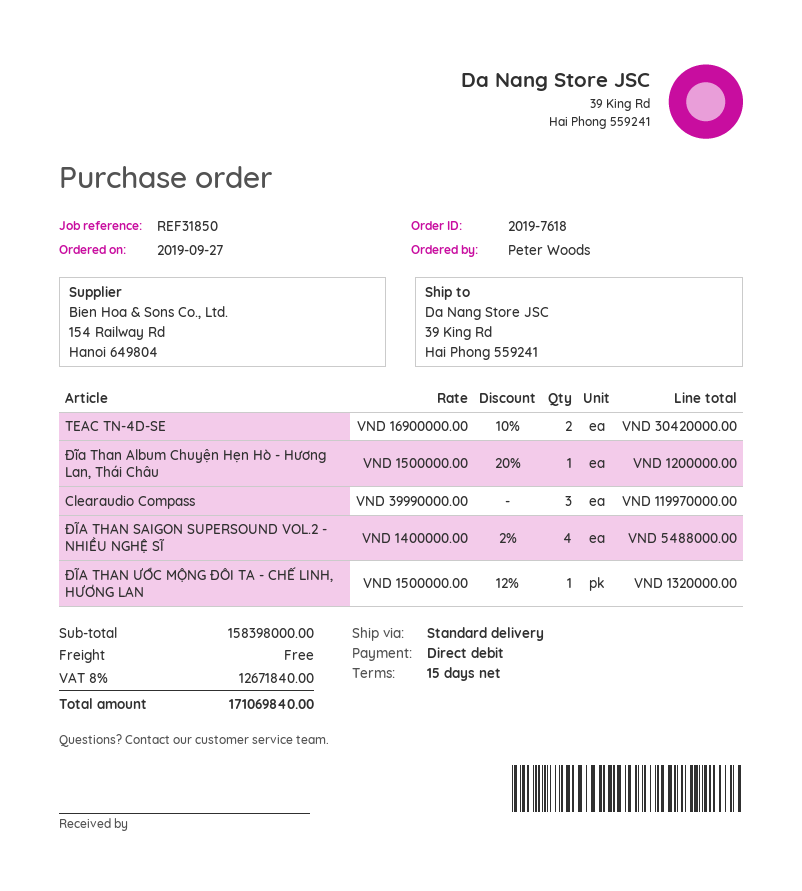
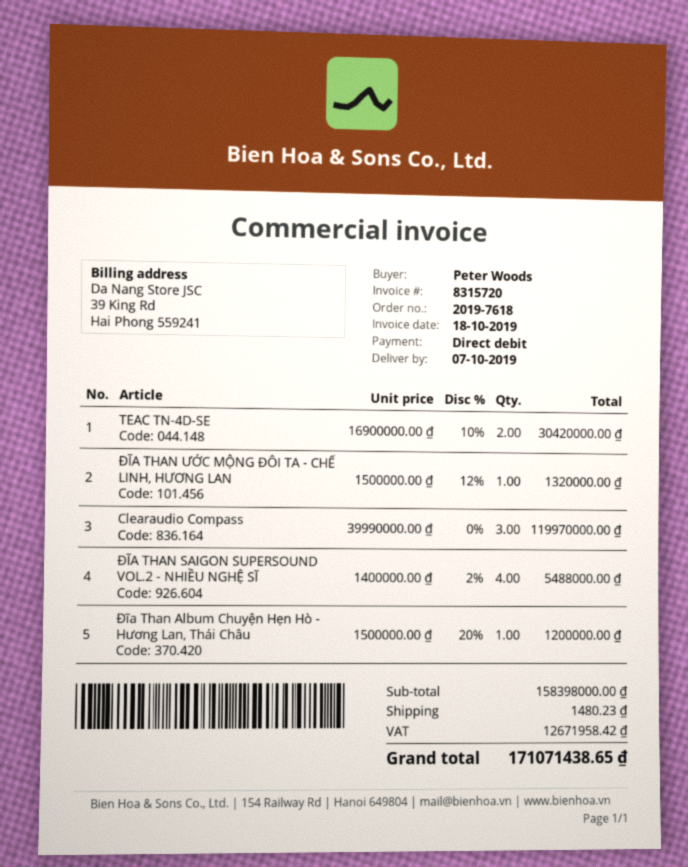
shipping: 0.00 -> 1480.23
tax: 12671840.00 -> 12671958.42
total: 171069840.00 -> 171071438.65

